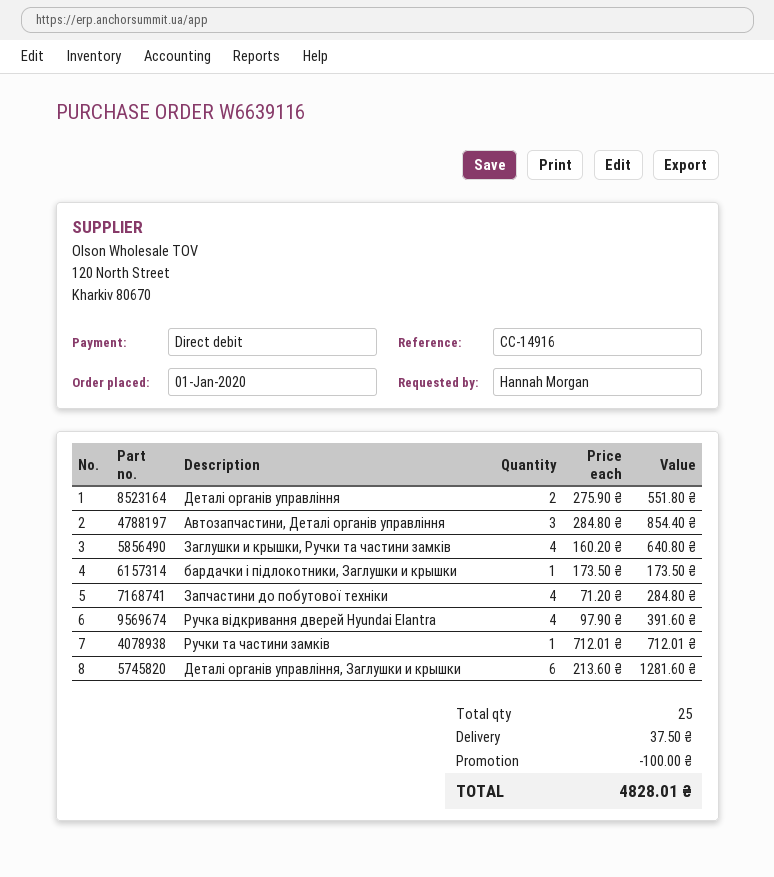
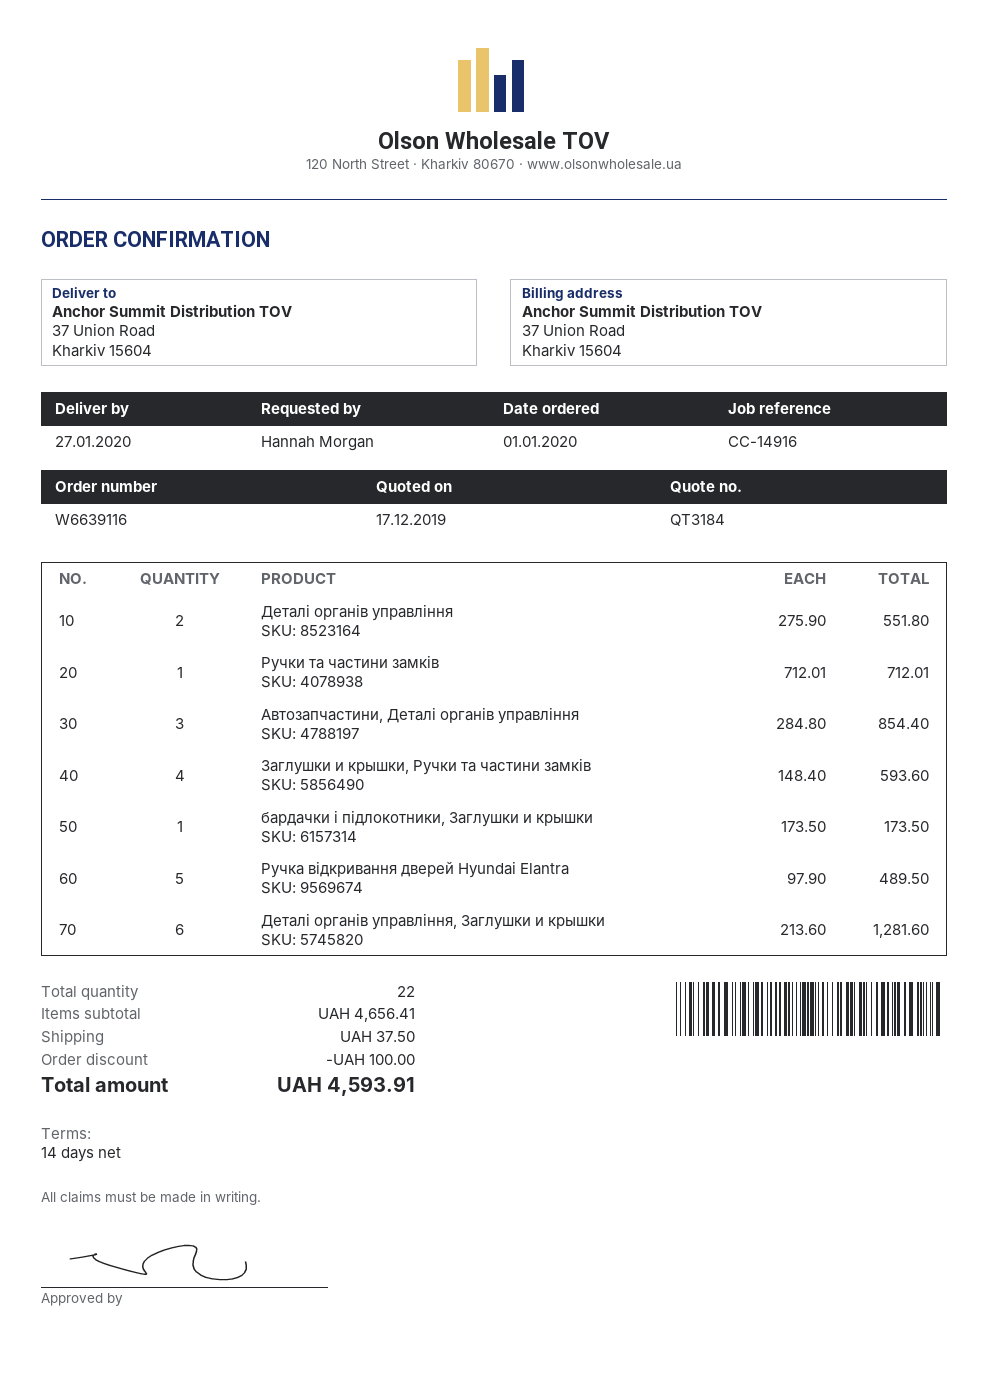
Заглушки и крышки, Ручки та частини замків: 4 x 160.20 = 640.80 -> 4 x 148.40 = 593.60
Запчастини до побутової техніки: 4 x 71.20 = 284.80 -> none
Ручка відкривання дверей Hyundai Elantra: 4 x 97.90 = 391.60 -> 5 x 97.90 = 489.50
total quantity: 25 -> 22
total: 4828.01 -> 4593.91

